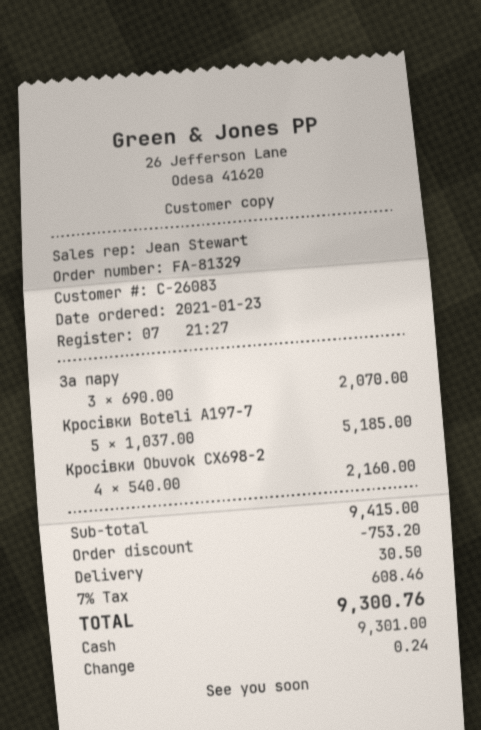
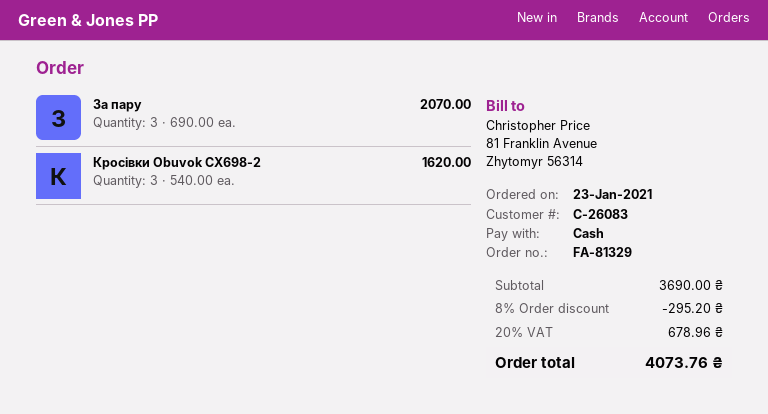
Кросівки Boteli A197-7: 5 x 1037.00 = 5185.00 -> none
Кросівки Obuvok CX698-2: 4 x 540.00 = 2160.00 -> 3 x 540.00 = 1620.00
subtotal: 9415.00 -> 3690.00
discount: 753.20 -> 295.20
shipping: 30.50 -> none
tax: 7% = 608.46 -> 20% = 678.96
total: 9300.76 -> 4073.76

